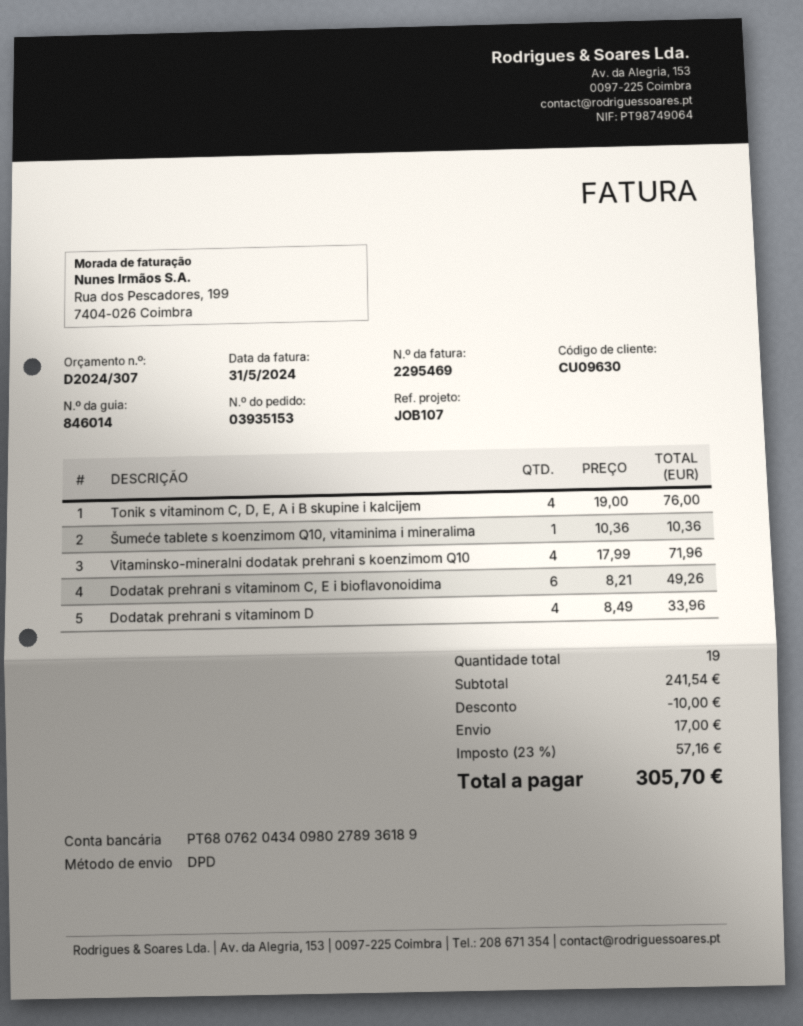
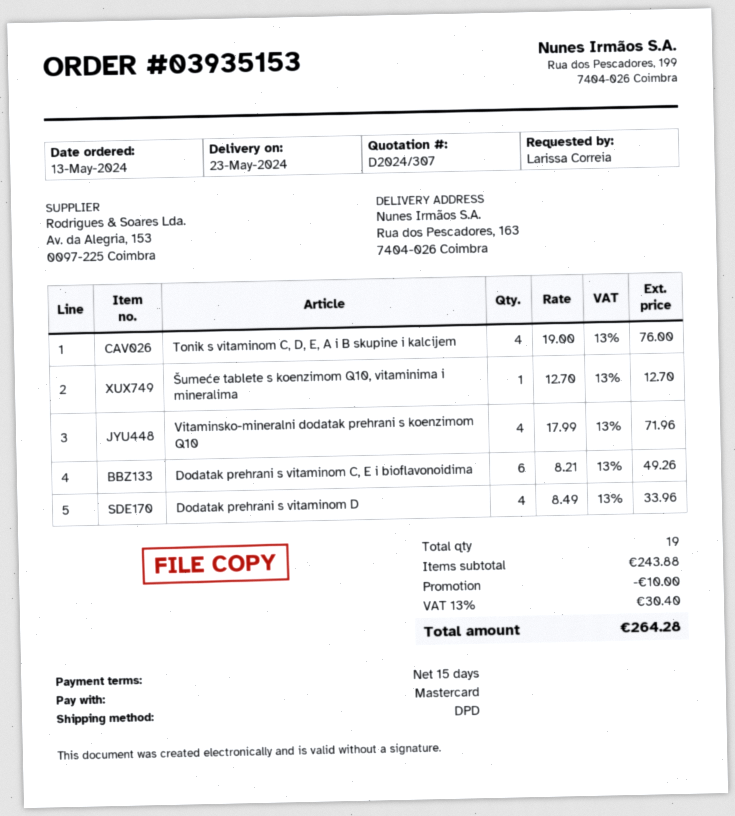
Šumeće tablete s koenzimom Q10, vitaminima i mineralima: 1 x 10.36 = 10.36 -> 1 x 12.70 = 12.70
subtotal: 241.54 -> 243.88
shipping: 17.00 -> none
tax: 23% = 57.16 -> 13% = 30.40
total: 305.70 -> 264.28

